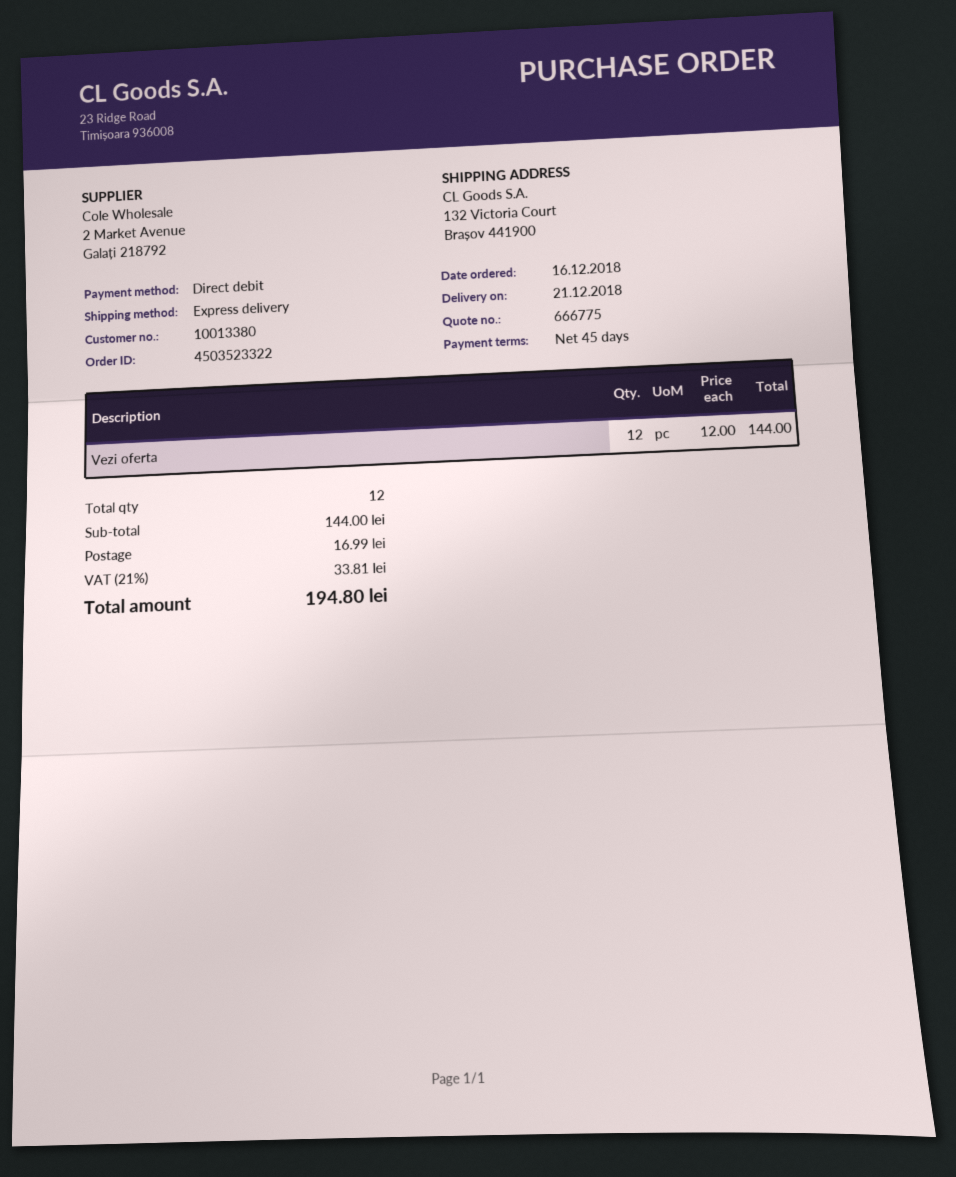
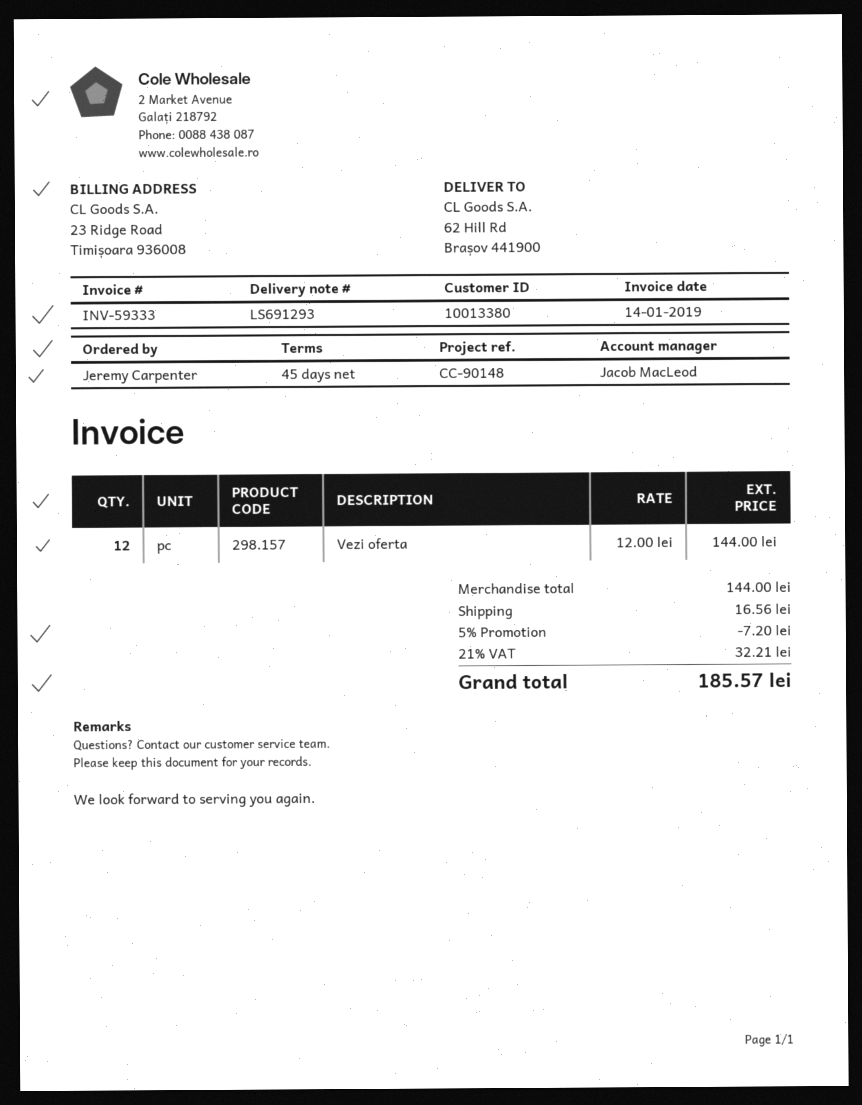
ship to: 132 Victoria Court, Brașov 441900 -> 62 Hill Rd, Brașov 441900
discount: none -> 5% = 7.20
shipping: 16.99 -> 16.56
tax: 21% = 33.81 -> 21% = 32.21
total: 194.80 -> 185.57

